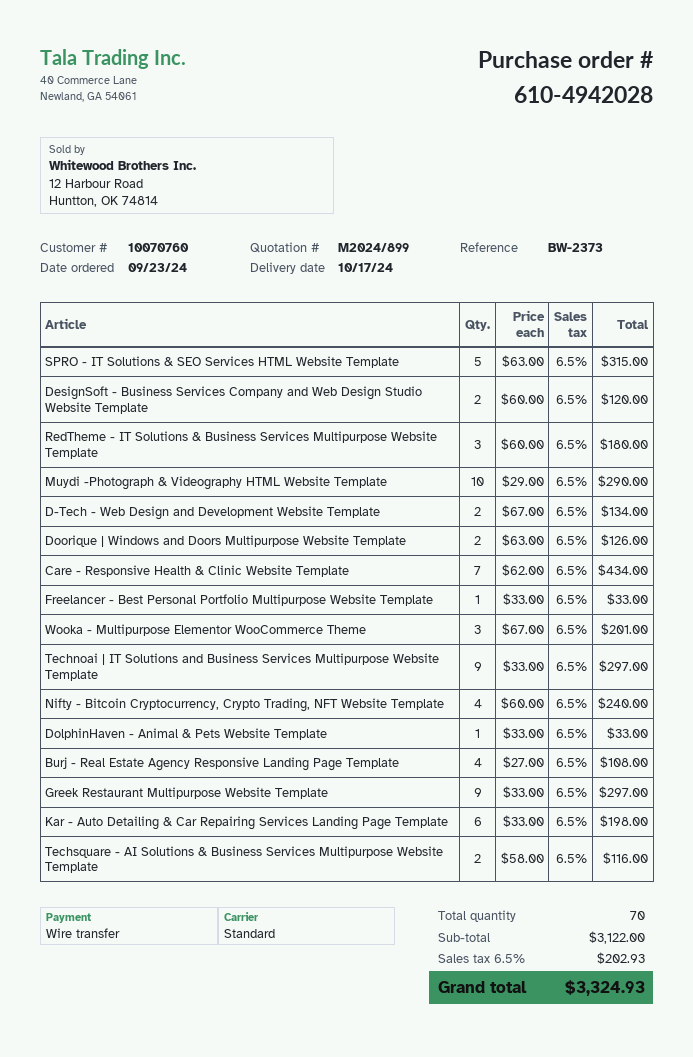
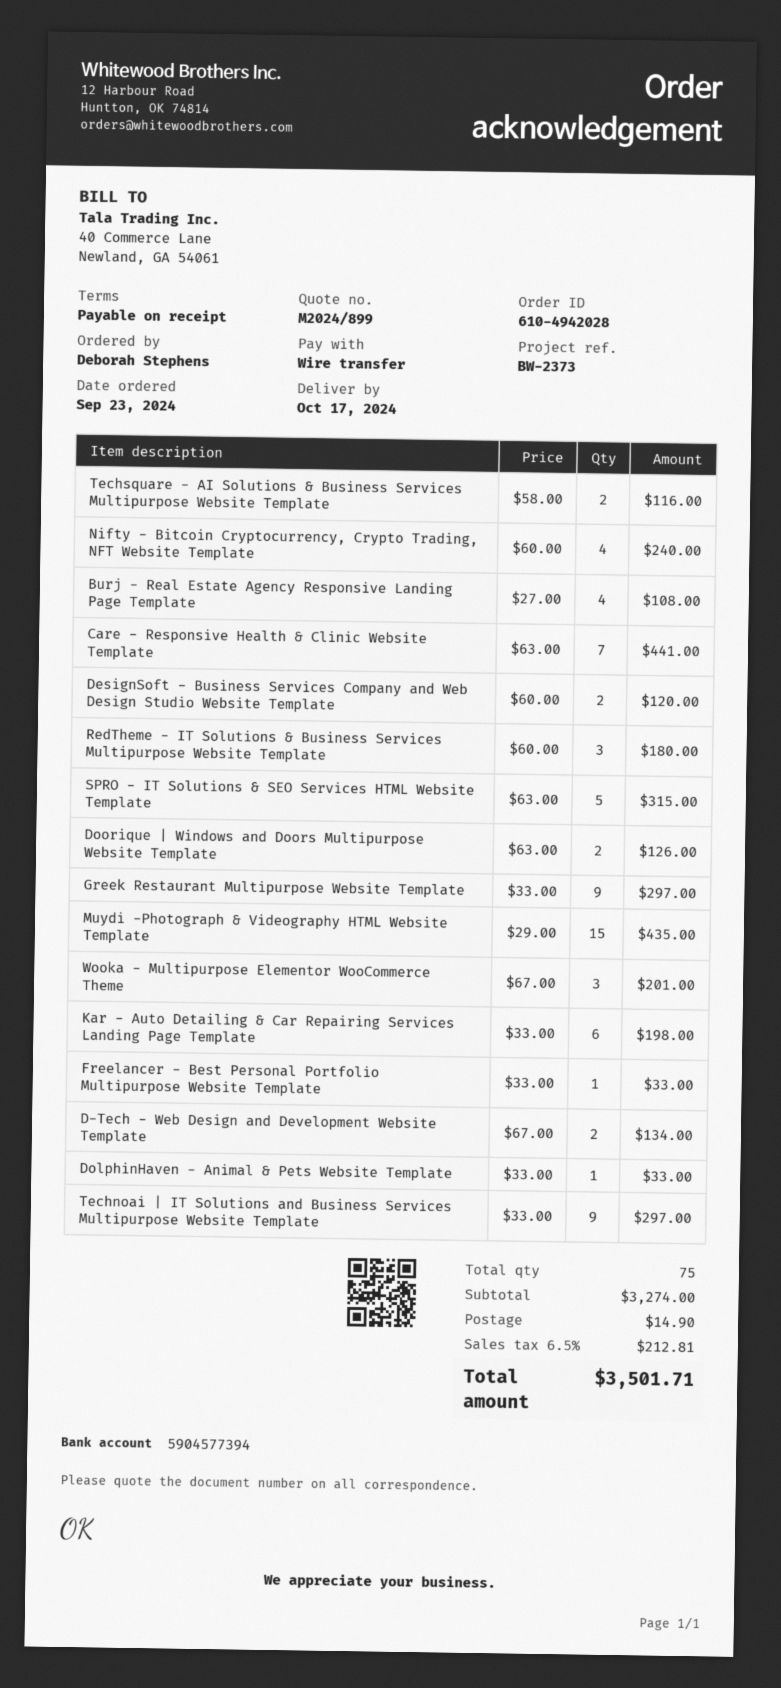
Muydi -Photograph & Videography HTML Website Template: 10 x 29.00 = 290.00 -> 15 x 29.00 = 435.00
Care - Responsive Health & Clinic Website Template: 7 x 62.00 = 434.00 -> 7 x 63.00 = 441.00
total quantity: 70 -> 75
subtotal: 3122.00 -> 3274.00
shipping: none -> 14.90
tax: 6.5% = 202.93 -> 6.5% = 212.81
total: 3324.93 -> 3501.71

